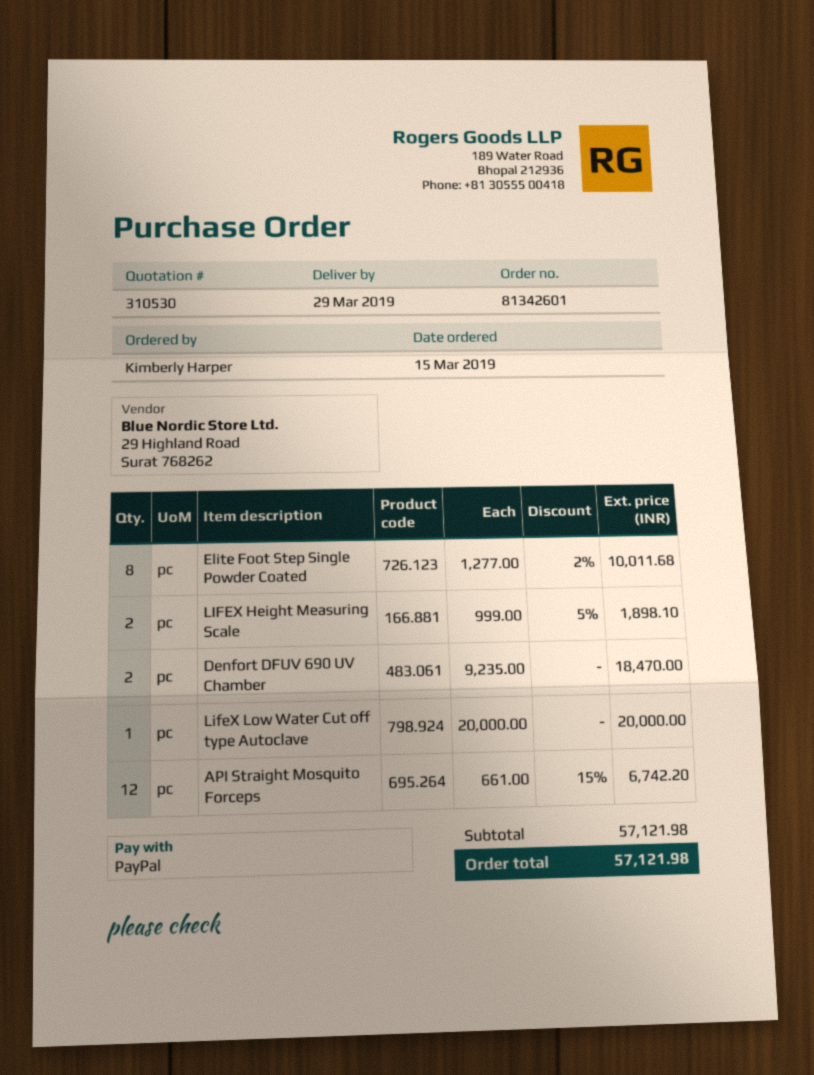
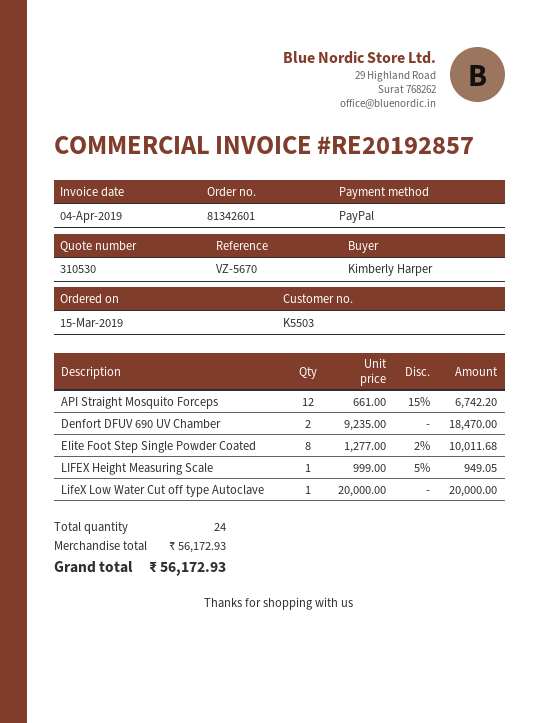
LIFEX Height Measuring Scale: 2 x 999.00 - 5% = 1898.10 -> 1 x 999.00 - 5% = 949.05
subtotal: 57121.98 -> 56172.93
total: 57121.98 -> 56172.93

